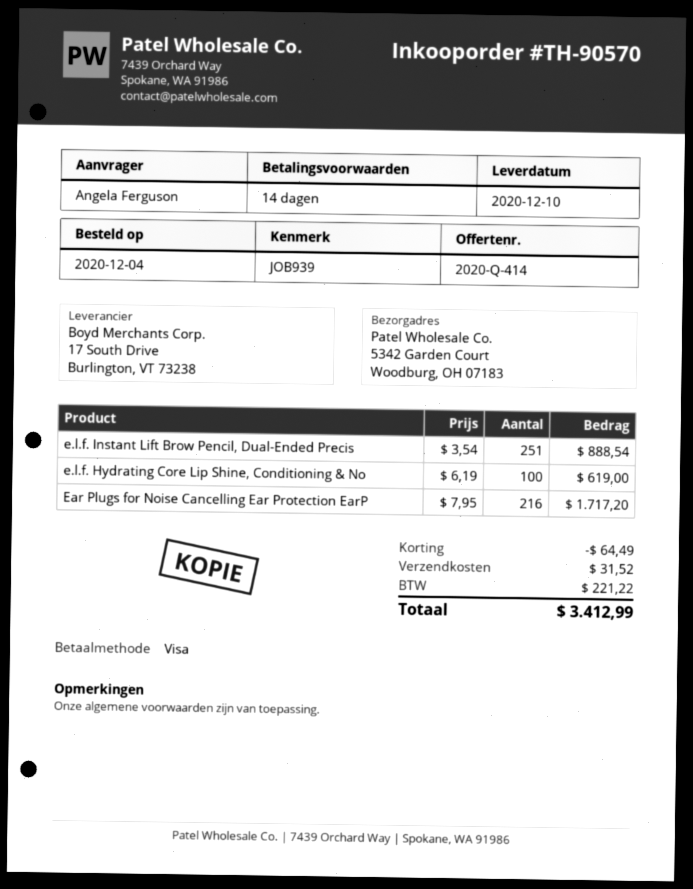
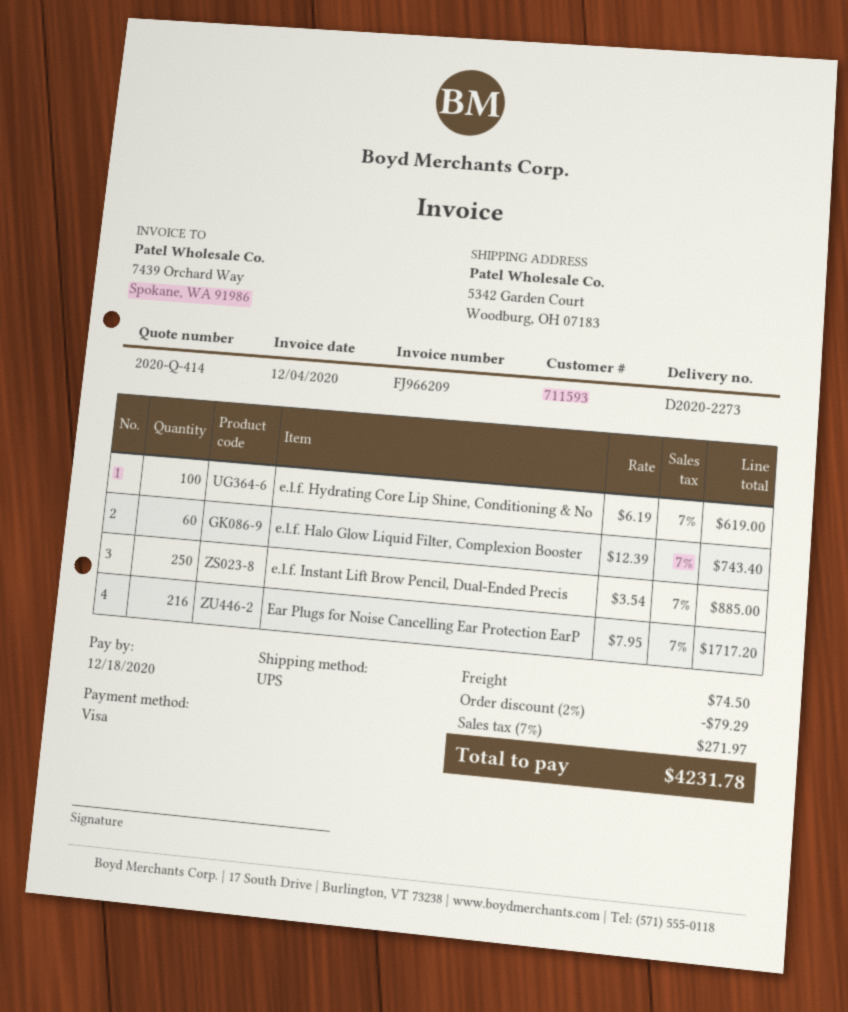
e.l.f. Instant Lift Brow Pencil, Dual-Ended Precis: 251 x 3.54 = 888.54 -> 250 x 3.54 = 885.00
e.l.f. Halo Glow Liquid Filter, Complexion Booster: none -> 60 x 12.39 = 743.40
discount: 64.49 -> 79.29
shipping: 31.52 -> 74.50
tax: 221.22 -> 271.97
total: 3412.99 -> 4231.78

